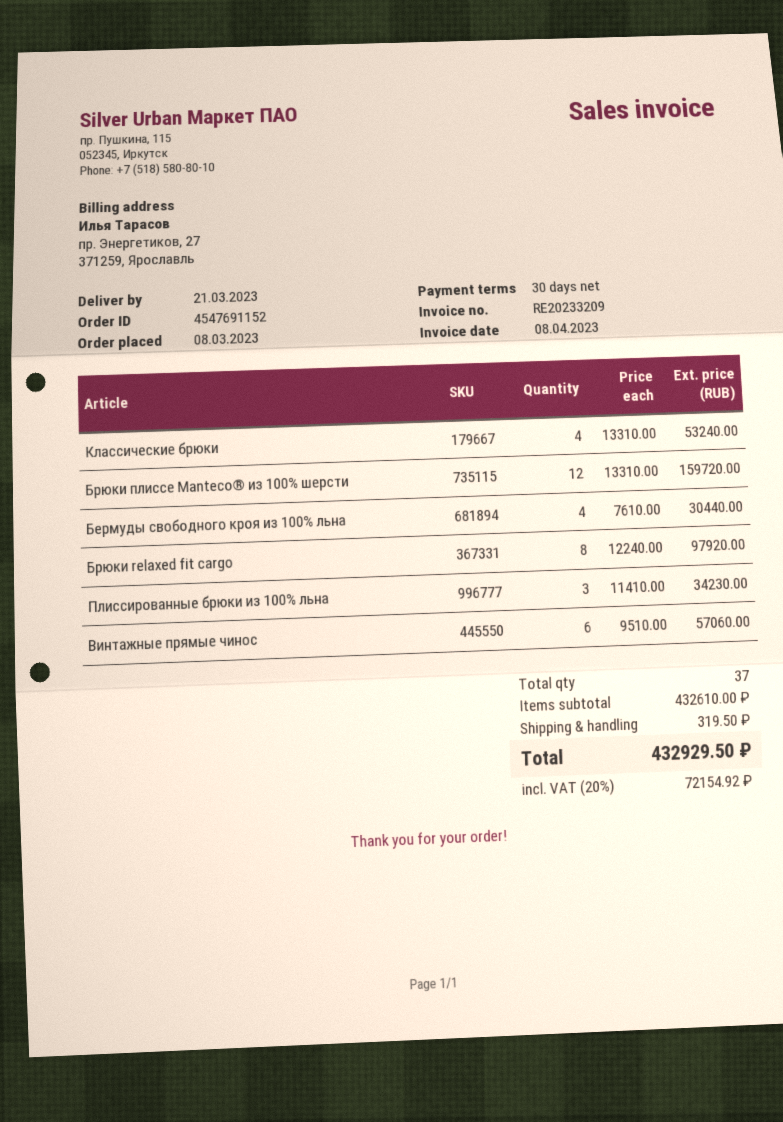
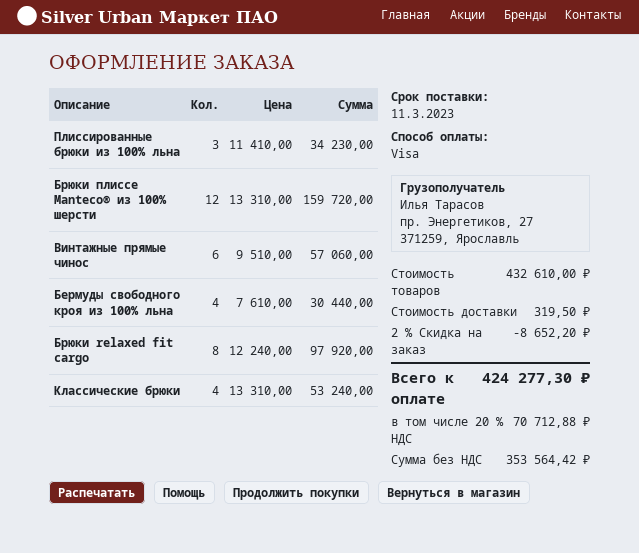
delivery date: 2023-03-21 -> 2023-03-11
discount: none -> 2% = 8652.20
tax: 20% = 72154.92 -> 20% = 70712.88
total: 432929.50 -> 424277.30

